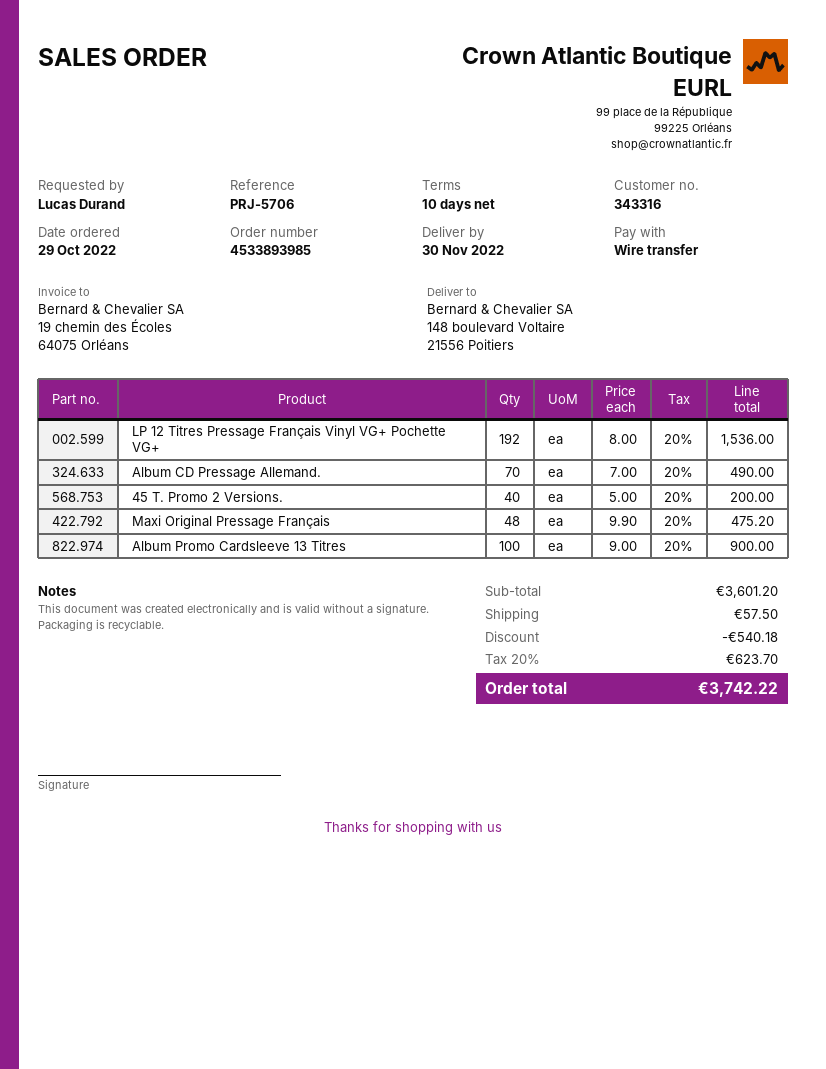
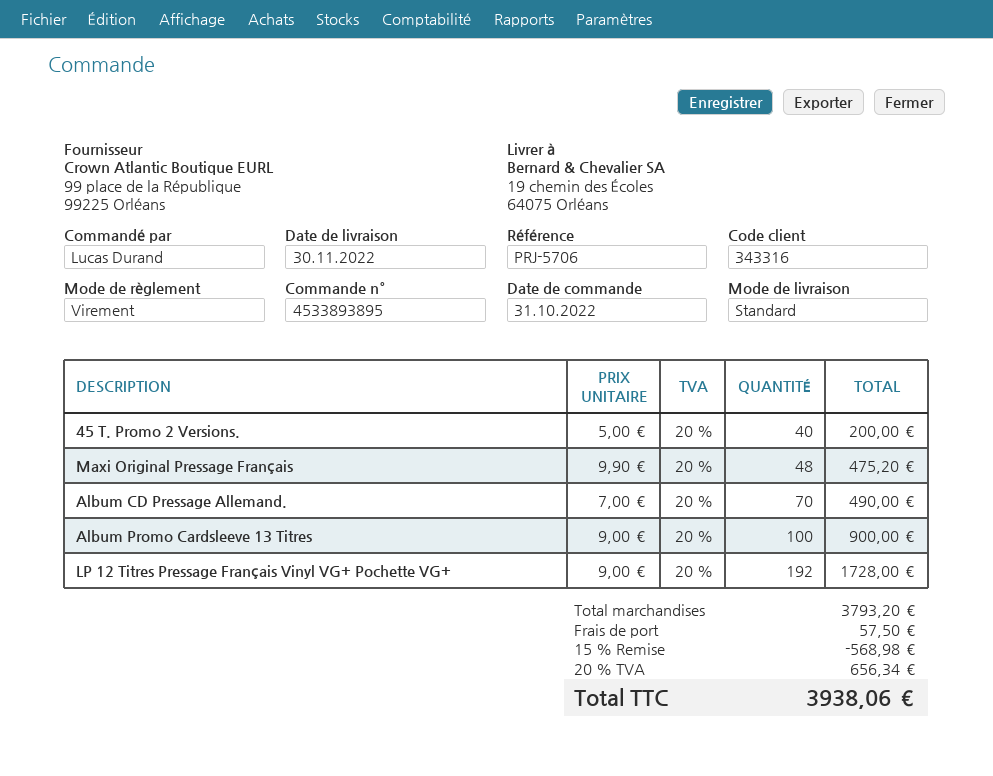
order number: 4533893985 -> 4533893895
order date: 2022-10-29 -> 2022-10-31
ship to: 148 boulevard Voltaire, 21556 Poitiers -> 19 chemin des Écoles, 64075 Orléans
LP 12 Titres Pressage Français Vinyl VG+ Pochette VG+: 192 x 8.00 = 1536.00 -> 192 x 9.00 = 1728.00
subtotal: 3601.20 -> 3793.20
discount: 540.18 -> 568.98
tax: 20% = 623.70 -> 20% = 656.34
total: 3742.22 -> 3938.06

